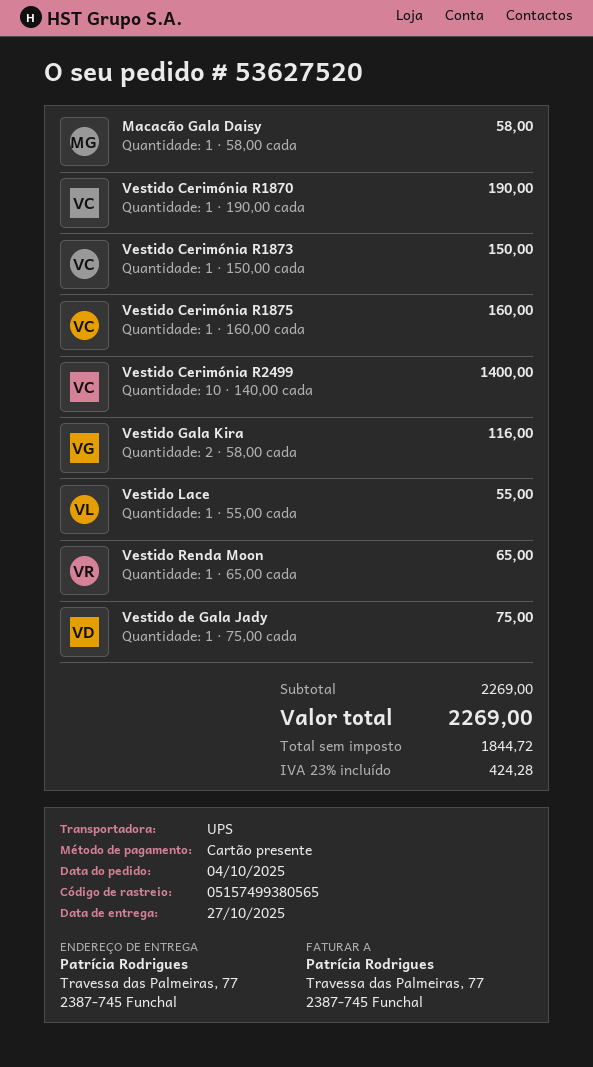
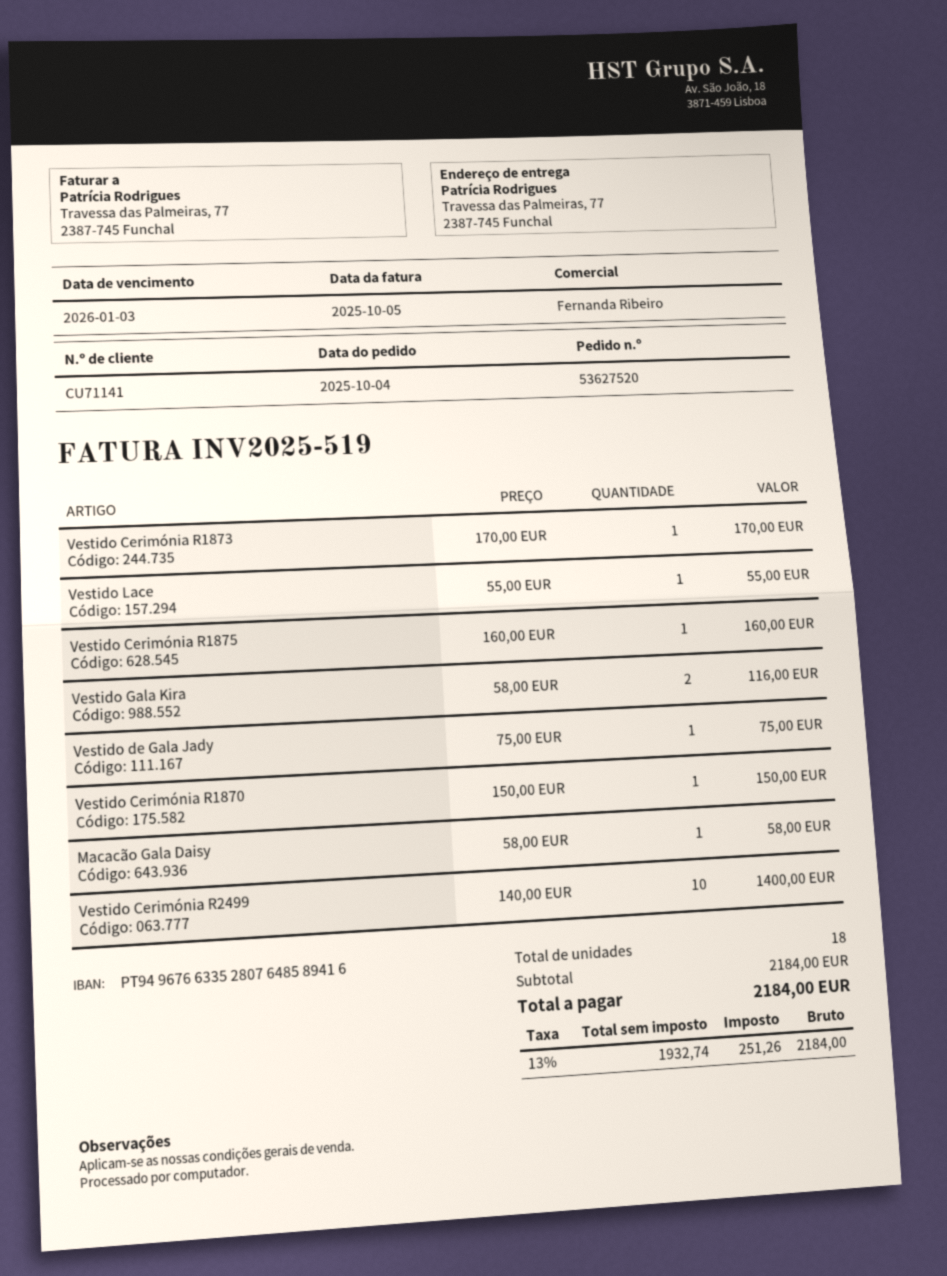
Vestido Cerimónia R1870: 1 x 190.00 = 190.00 -> 1 x 150.00 = 150.00
Vestido Cerimónia R1873: 1 x 150.00 = 150.00 -> 1 x 170.00 = 170.00
Vestido Renda Moon: 1 x 65.00 = 65.00 -> none
subtotal: 2269.00 -> 2184.00
net: 1844.72 -> 1932.74
tax: 23% = 424.28 -> 13% = 251.26
total: 2269.00 -> 2184.00

